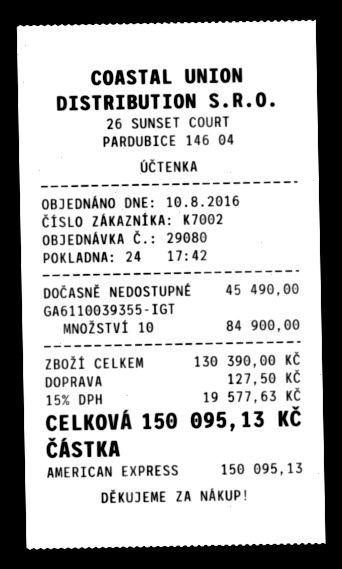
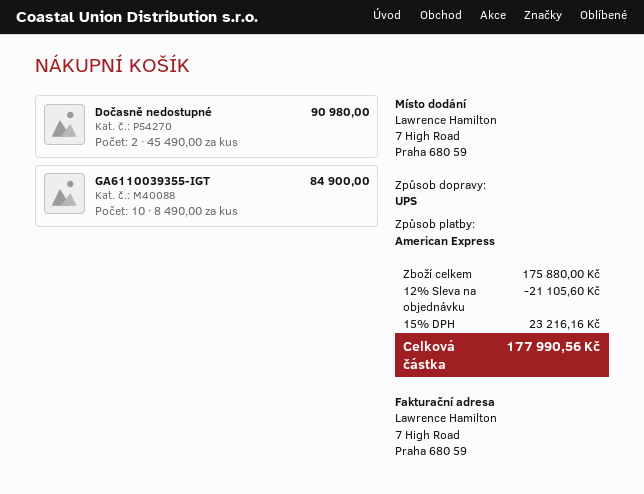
DOČASNĚ NEDOSTUPNÉ: 1 for 45490.00 -> 2 for 90980.00
subtotal: 130390.00 -> 175880.00
discount: none -> 12% = 21105.60
shipping: 127.50 -> none
tax: 15% = 19577.63 -> 15% = 23216.16
total: 150095.13 -> 177990.56

